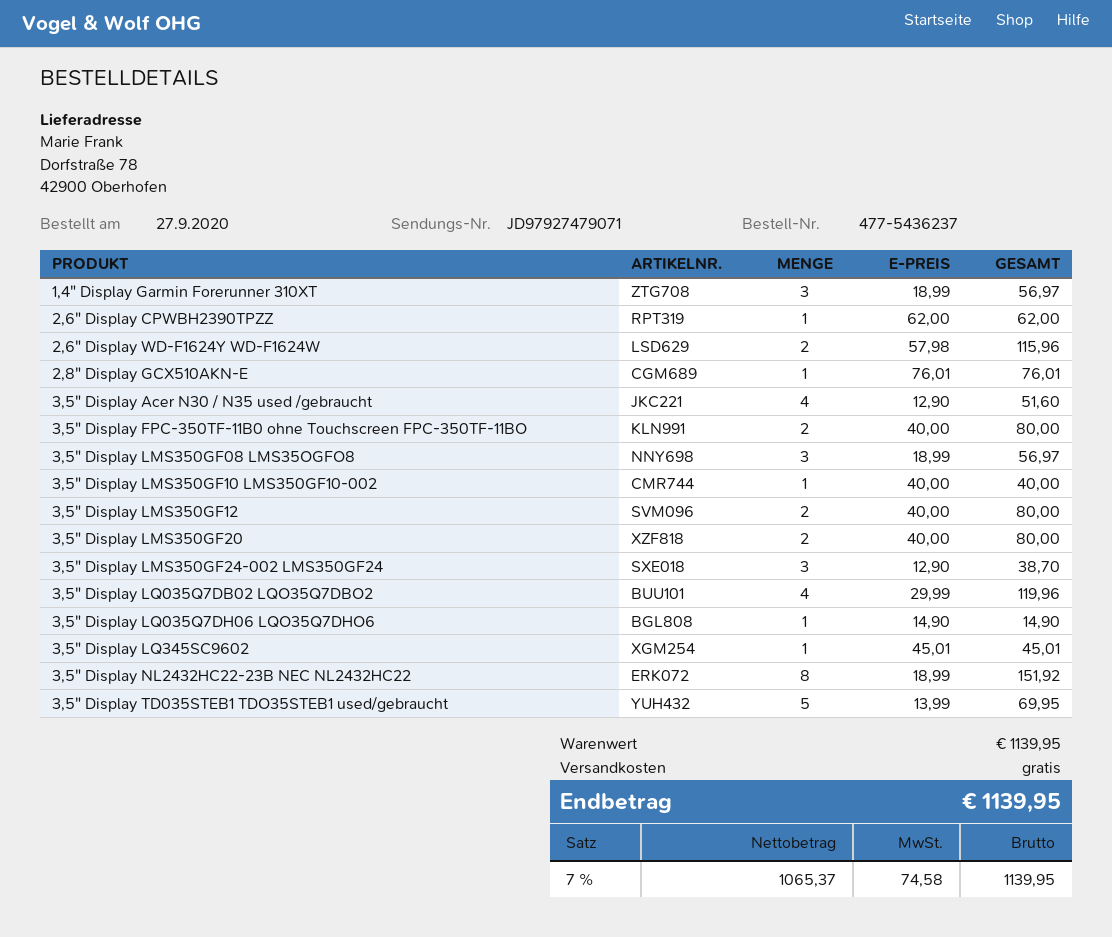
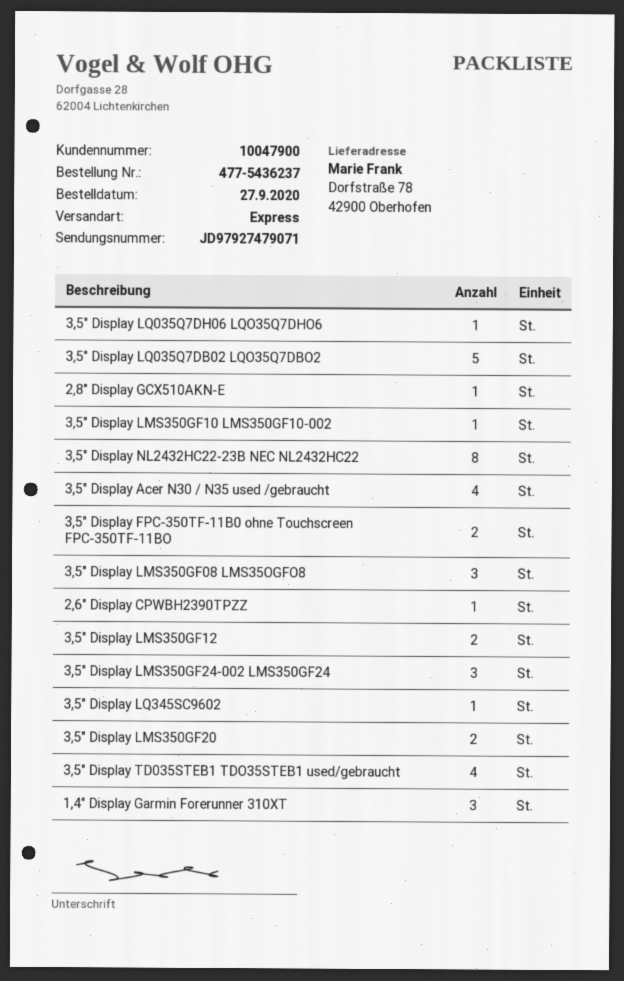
2,6" Display WD-F1624Y WD-F1624W: 2 -> none
3,5" Display LQ035Q7DB02 LQO35Q7DBO2: 4 -> 5
3,5" Display TD035STEB1 TDO35STEB1 used/gebraucht: 5 -> 4

